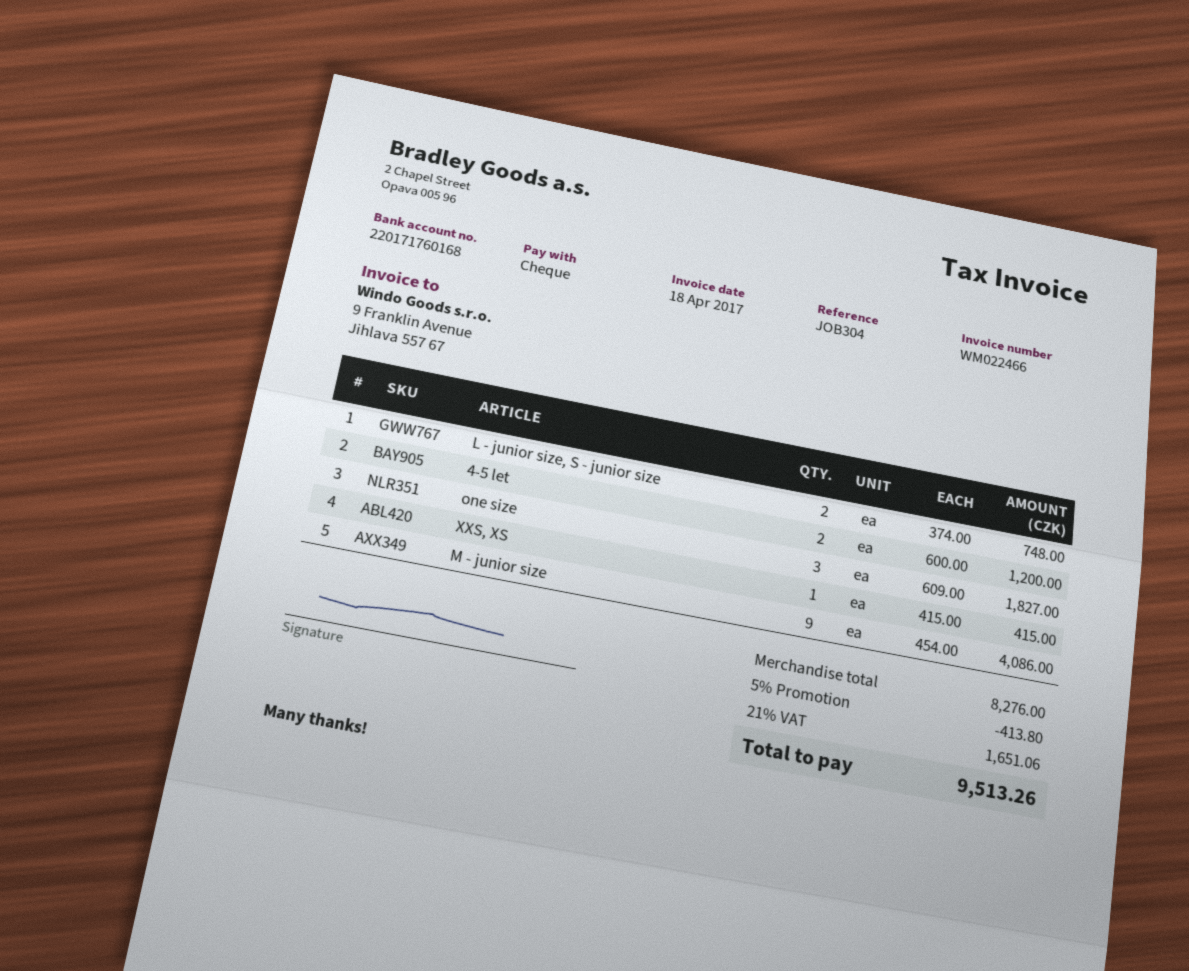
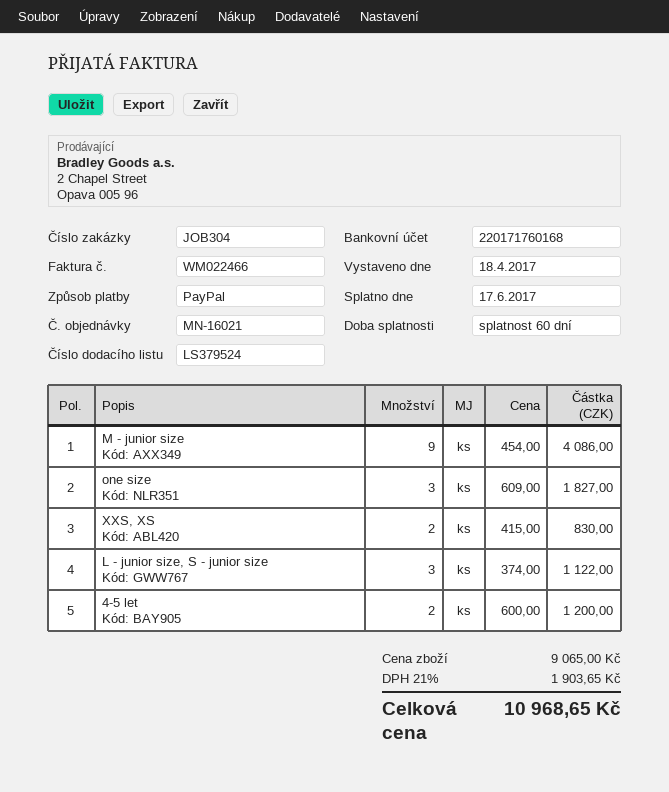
payment method: cheque -> PayPal
L - junior size, S - junior size: 2 x 374.00 = 748.00 -> 3 x 374.00 = 1122.00
XXS, XS: 1 x 415.00 = 415.00 -> 2 x 415.00 = 830.00
subtotal: 8276.00 -> 9065.00
discount: 5% = 413.80 -> none
tax: 21% = 1651.06 -> 21% = 1903.65
total: 9513.26 -> 10968.65

